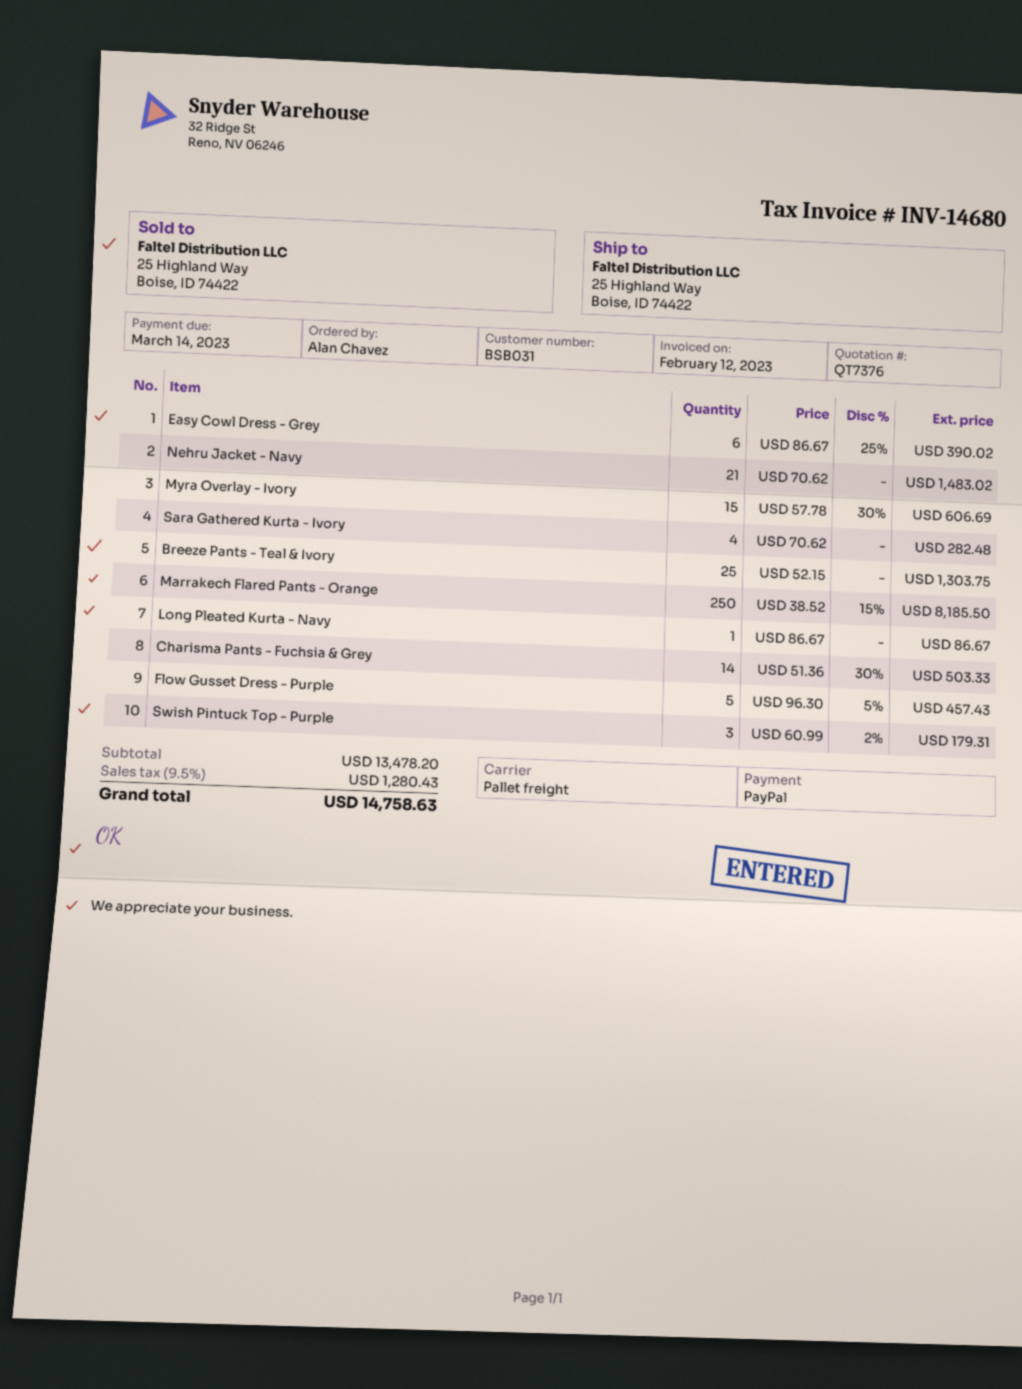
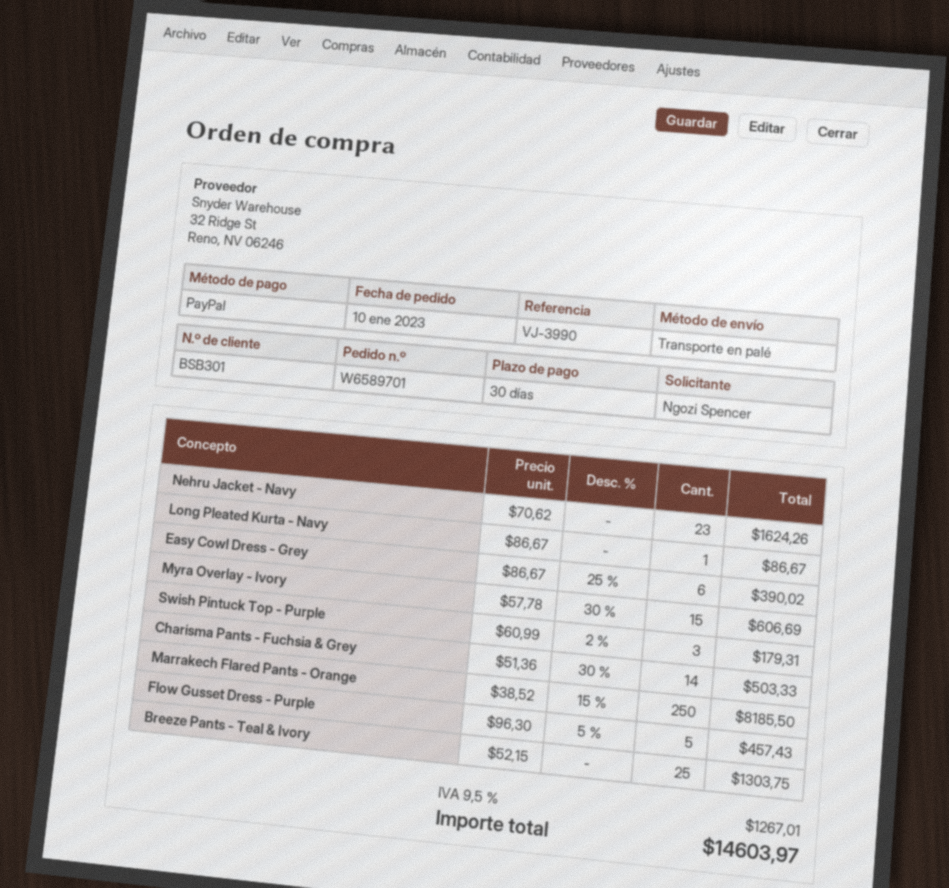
customer number: BSB031 -> BSB301
ordered by: Alan Chavez -> Ngozi Spencer
Nehru Jacket - Navy: 21 x 70.62 = 1483.02 -> 23 x 70.62 = 1624.26
Sara Gathered Kurta - Ivory: 4 x 70.62 = 282.48 -> none
tax: 9.5% = 1280.43 -> 9.5% = 1267.01
total: 14758.63 -> 14603.97

